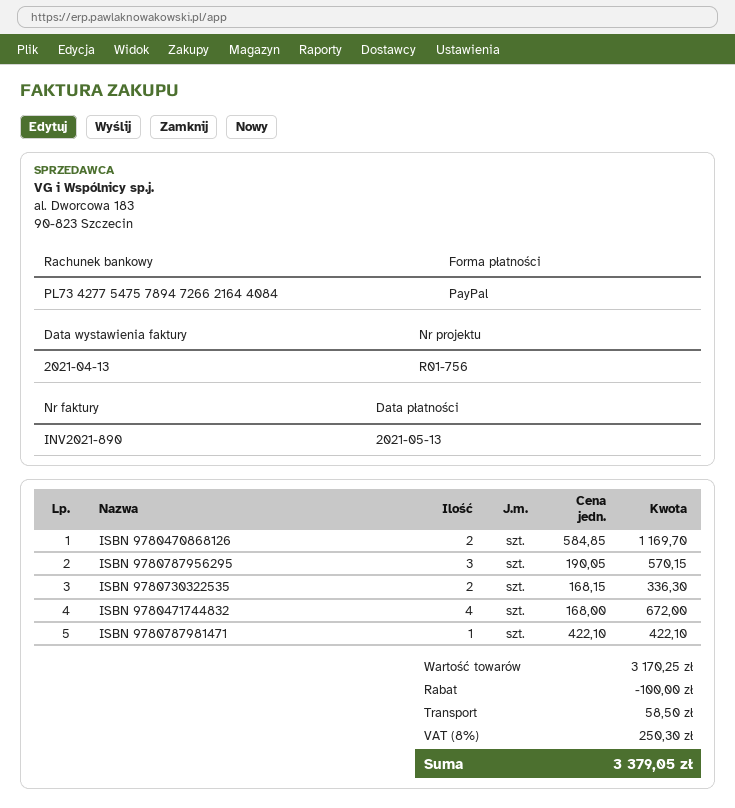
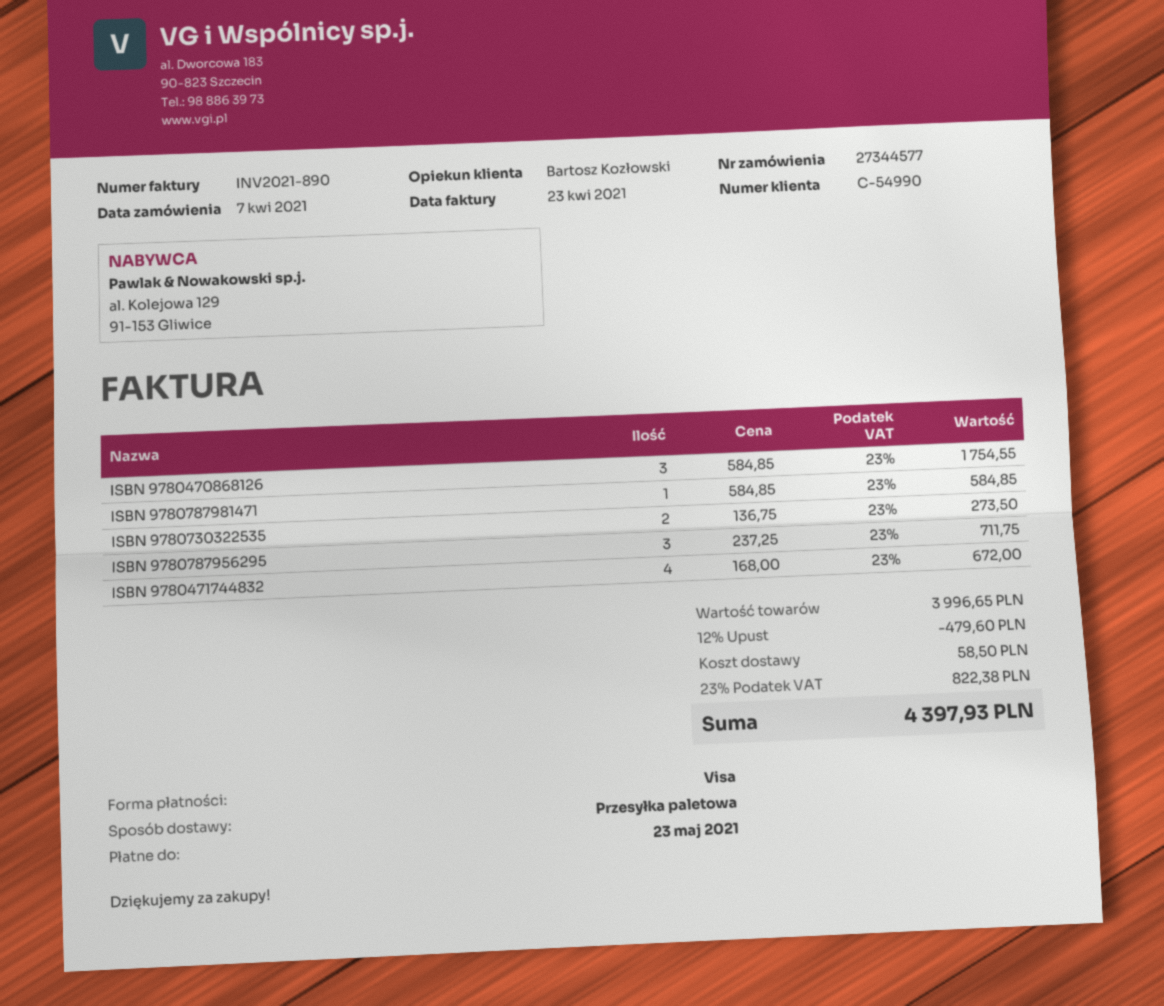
invoice date: 2021-04-13 -> 2021-04-23
due date: 2021-05-13 -> 2021-05-23
payment method: PayPal -> Visa
ISBN 9780470868126: 2 x 584.85 = 1169.70 -> 3 x 584.85 = 1754.55
ISBN 9780787956295: 3 x 190.05 = 570.15 -> 3 x 237.25 = 711.75
ISBN 9780730322535: 2 x 168.15 = 336.30 -> 2 x 136.75 = 273.50
ISBN 9780787981471: 1 x 422.10 = 422.10 -> 1 x 584.85 = 584.85
subtotal: 3170.25 -> 3996.65
discount: 100.00 -> 479.60
tax: 8% = 250.30 -> 23% = 822.38
total: 3379.05 -> 4397.93

